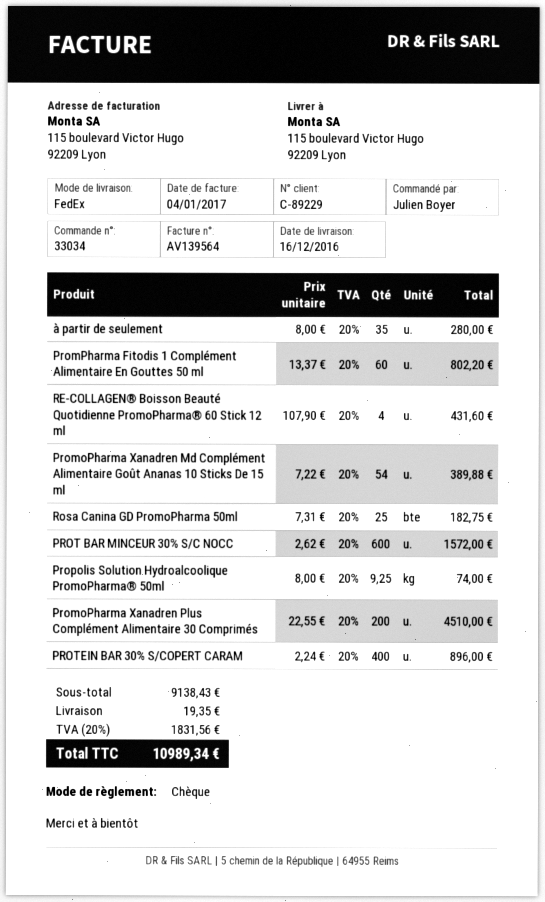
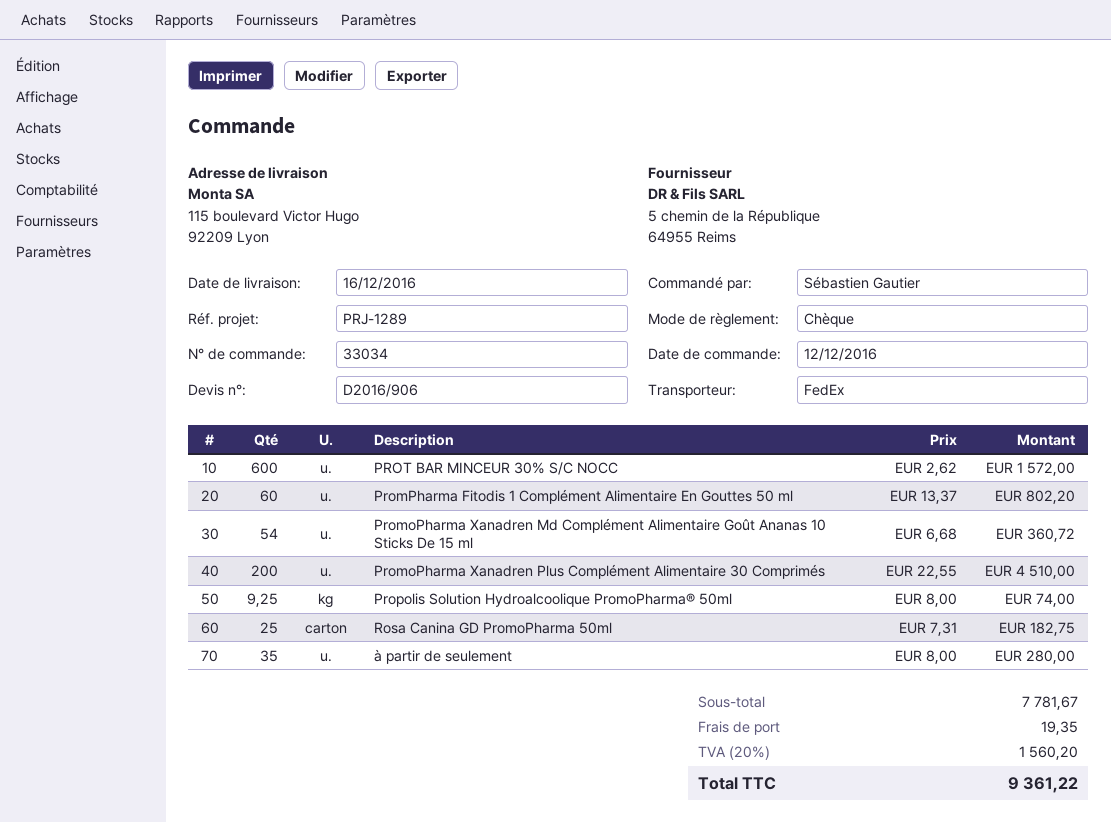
ordered by: Julien Boyer -> Sébastien Gautier
RE-COLLAGEN® Boisson Beauté Quotidienne PromoPharma® 60 Stick 12 ml: 4 x 107.90 = 431.60 -> none
PromoPharma Xanadren Md Complément Alimentaire Goût Ananas 10 Sticks De 15 ml: 54 x 7.22 = 389.88 -> 54 x 6.68 = 360.72
PROTEIN BAR 30% S/COPERT CARAM: 400 x 2.24 = 896.00 -> none
subtotal: 9138.43 -> 7781.67
tax: 20% = 1831.56 -> 20% = 1560.20
total: 10989.34 -> 9361.22

